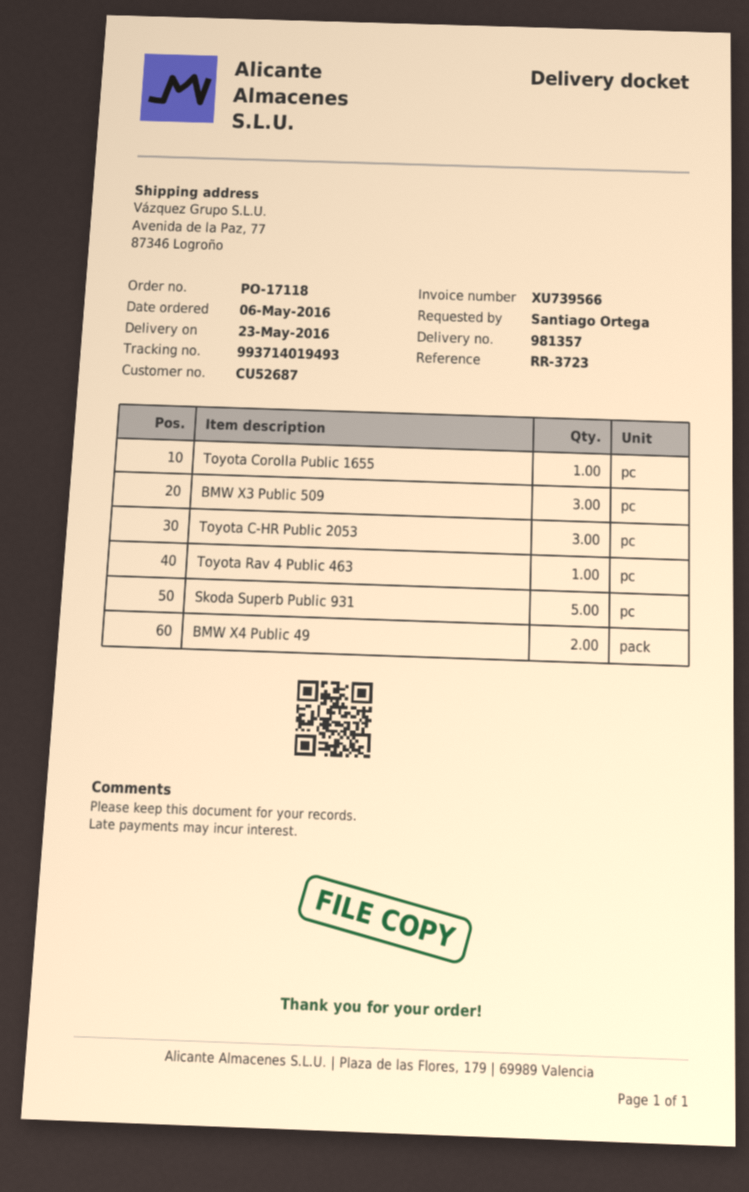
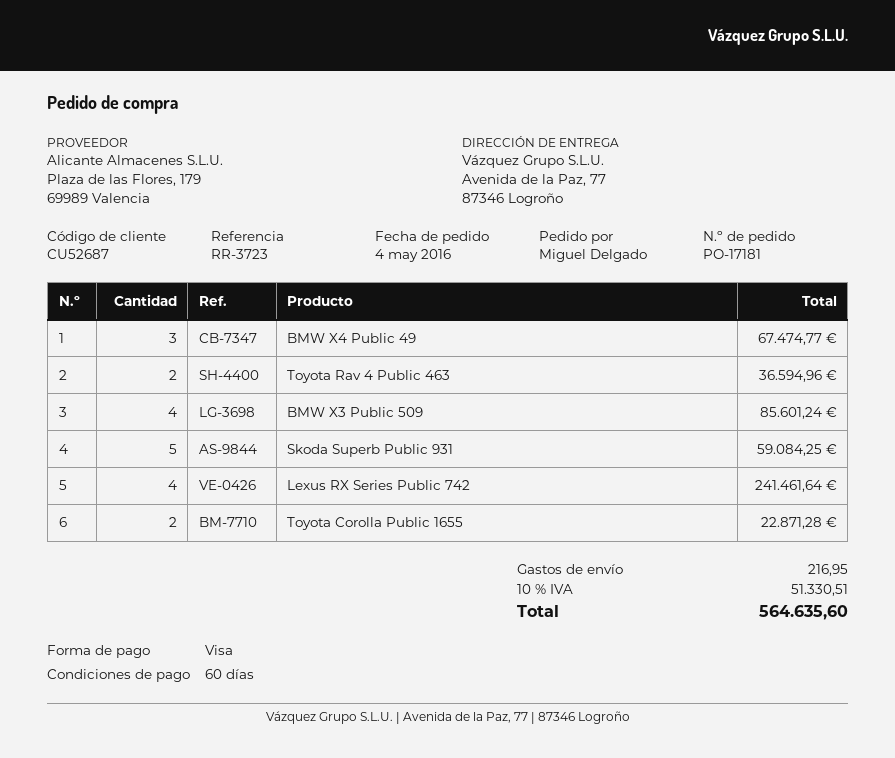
order number: PO-17118 -> PO-17181
order date: 2016-05-06 -> 2016-05-04
ordered by: Santiago Ortega -> Miguel Delgado
Toyota Corolla Public 1655: 1 -> 2
BMW X3 Public 509: 3 -> 4
Toyota C-HR Public 2053: 3 -> none
Toyota Rav 4 Public 463: 1 -> 2
BMW X4 Public 49: 2 -> 3
Lexus RX Series Public 742: none -> 4

